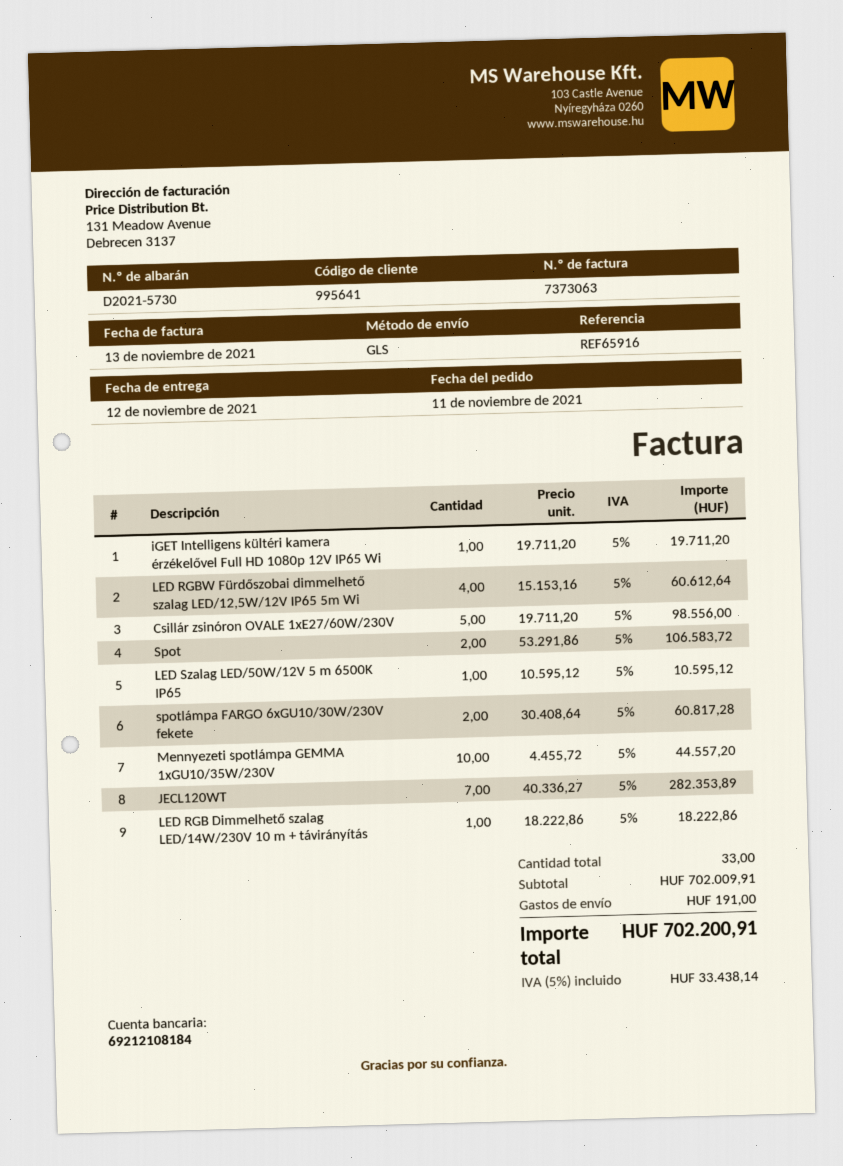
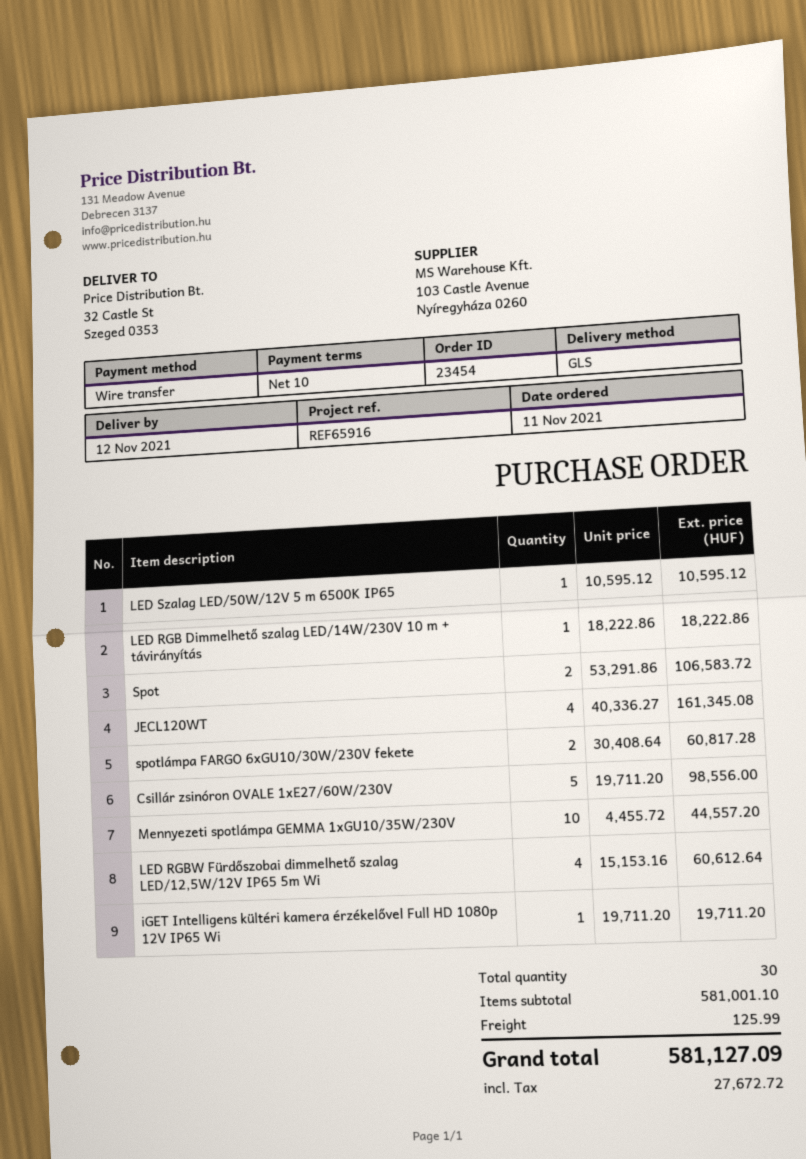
JECL120WT: 7 x 40336.27 = 282353.89 -> 4 x 40336.27 = 161345.08
total quantity: 33 -> 30
subtotal: 702009.91 -> 581001.10
shipping: 191.00 -> 125.99
tax: 33438.14 -> 27672.72
total: 702200.91 -> 581127.09

